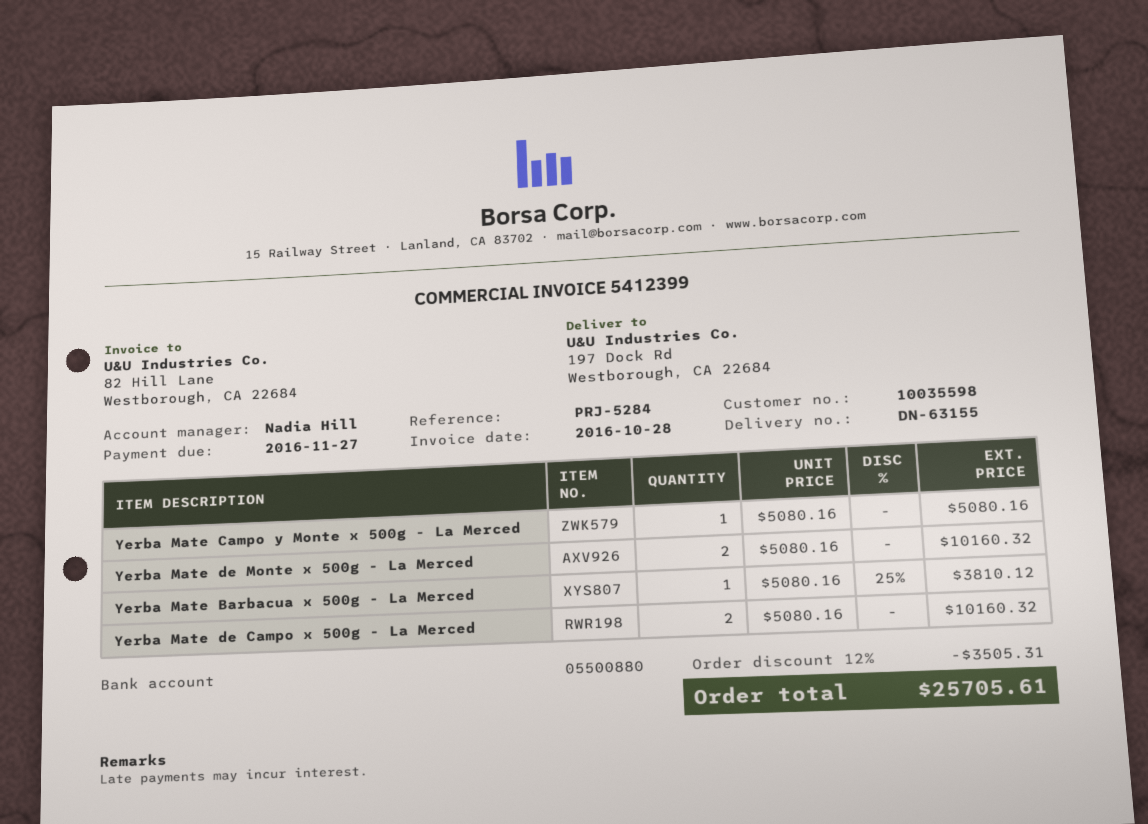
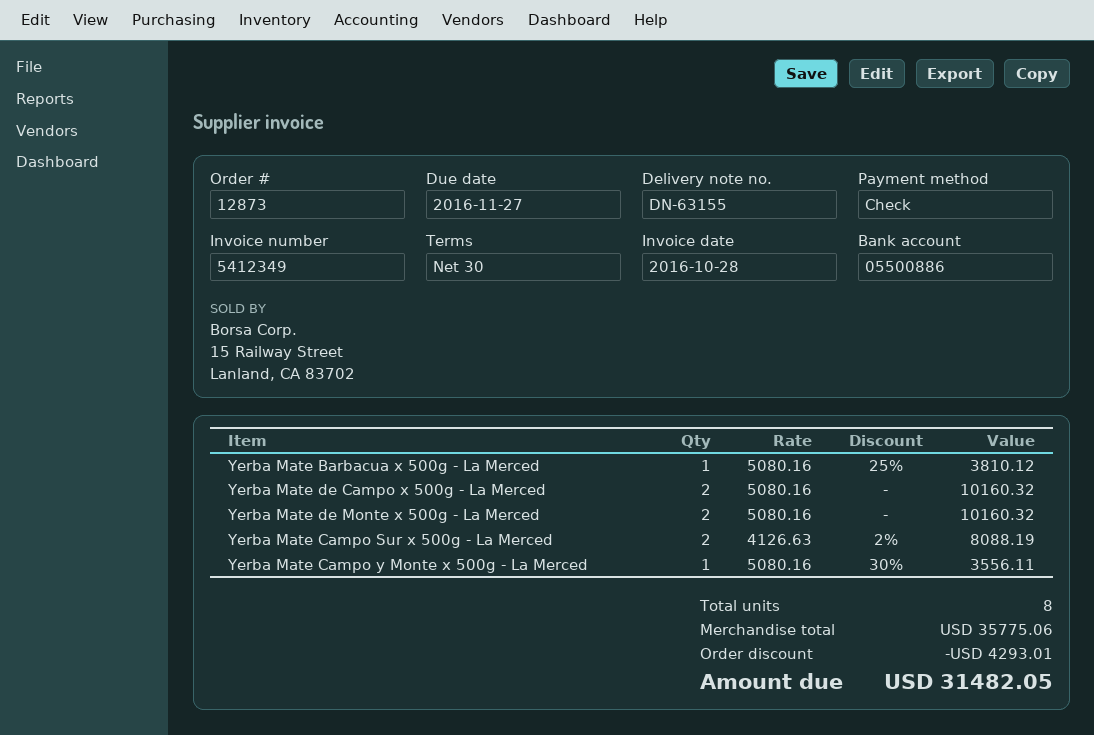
invoice number: 5412399 -> 5412349
bank account: 05500880 -> 05500886
Yerba Mate Campo y Monte x 500g - La Merced: 1 x 5080.16 = 5080.16 -> 1 x 5080.16 - 30% = 3556.11
Yerba Mate Campo Sur x 500g - La Merced: none -> 2 x 4126.63 - 2% = 8088.19
discount: 3505.31 -> 4293.01
total: 25705.61 -> 31482.05

